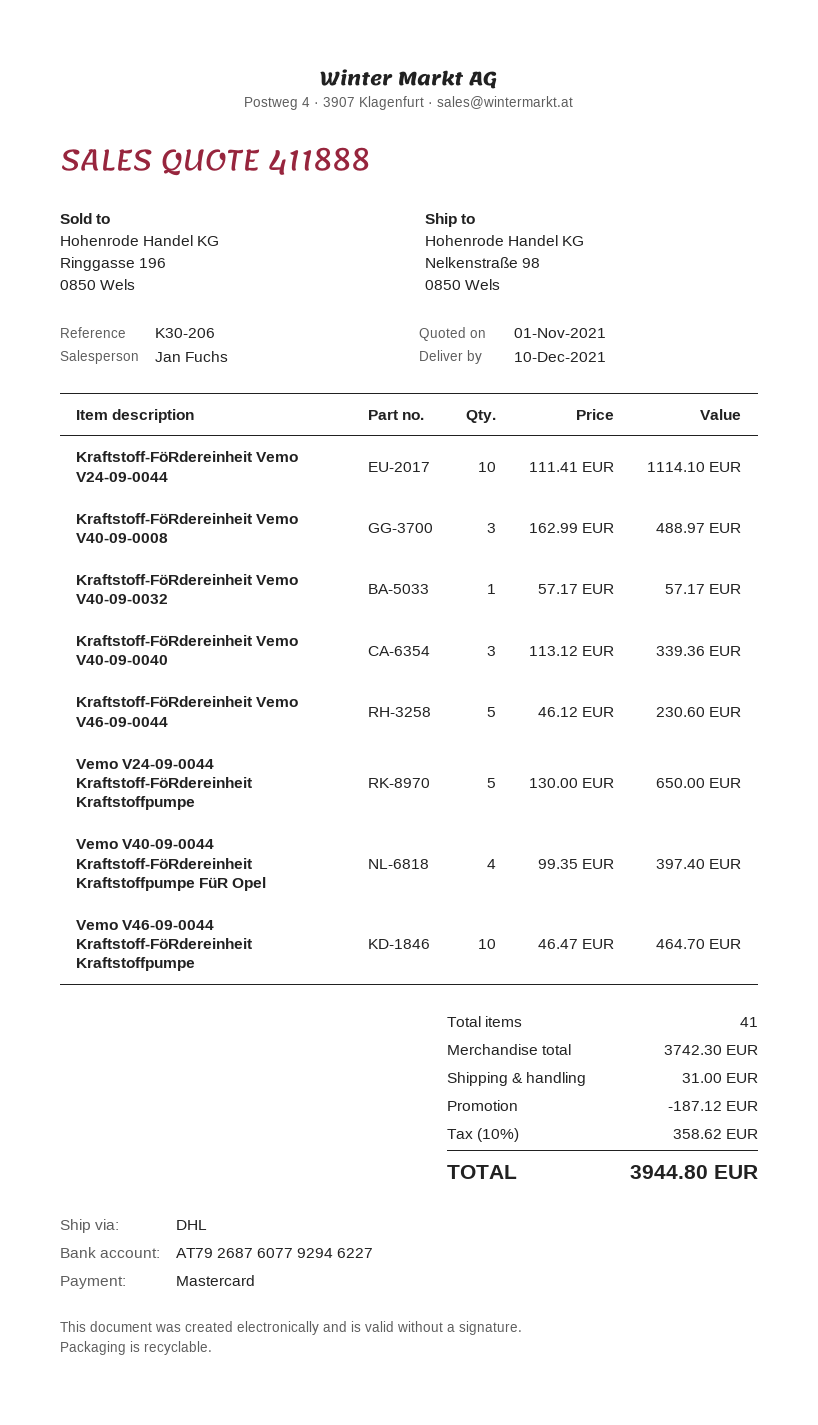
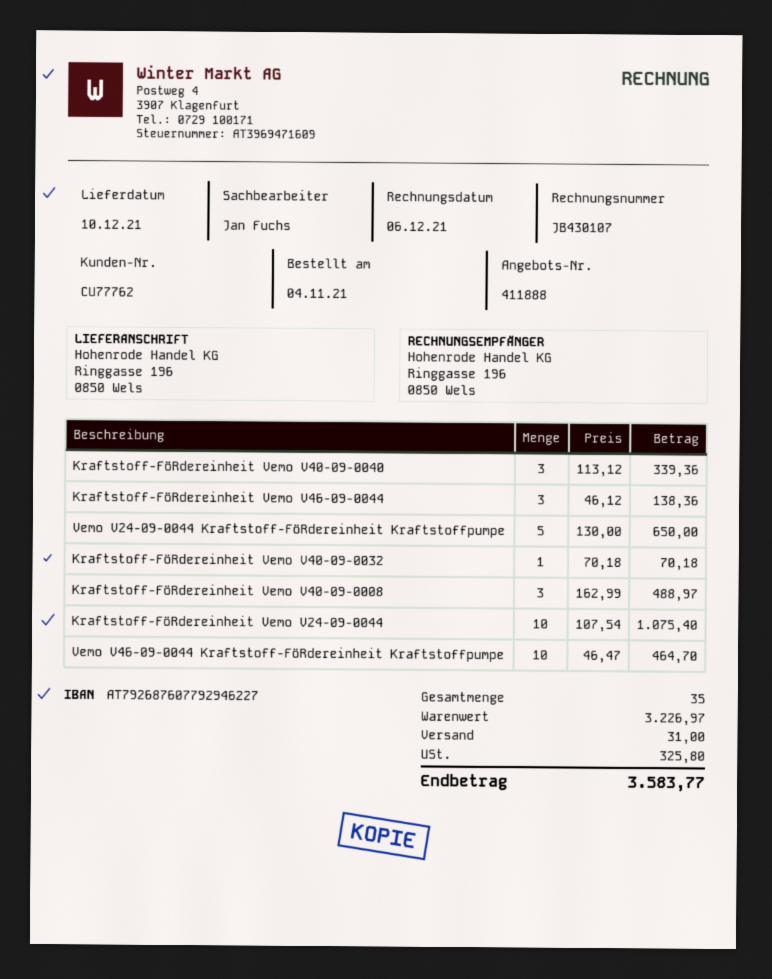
ship to: Nelkenstraße 98, 0850 Wels -> Ringgasse 196, 0850 Wels
Kraftstoff-FöRdereinheit Vemo V24-09-0044: 10 x 111.41 = 1114.10 -> 10 x 107.54 = 1075.40
Kraftstoff-FöRdereinheit Vemo V40-09-0032: 1 x 57.17 = 57.17 -> 1 x 70.18 = 70.18
Kraftstoff-FöRdereinheit Vemo V46-09-0044: 5 x 46.12 = 230.60 -> 3 x 46.12 = 138.36
Vemo V40-09-0044 Kraftstoff-FöRdereinheit Kraftstoffpumpe FüR Opel: 4 x 99.35 = 397.40 -> none
total quantity: 41 -> 35
subtotal: 3742.30 -> 3226.97
discount: 187.12 -> none
tax: 358.62 -> 325.80
total: 3944.80 -> 3583.77

